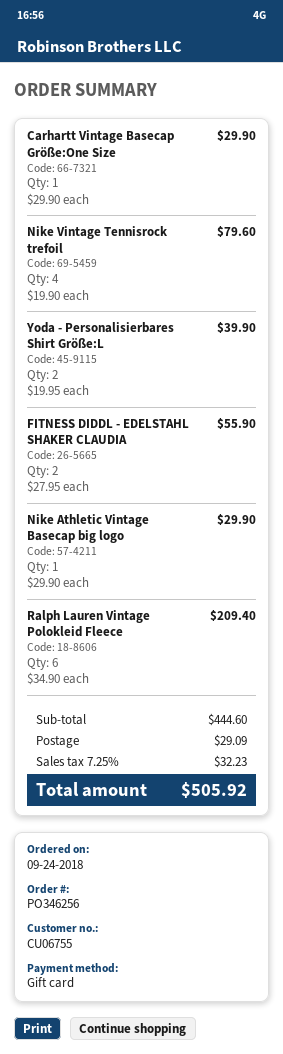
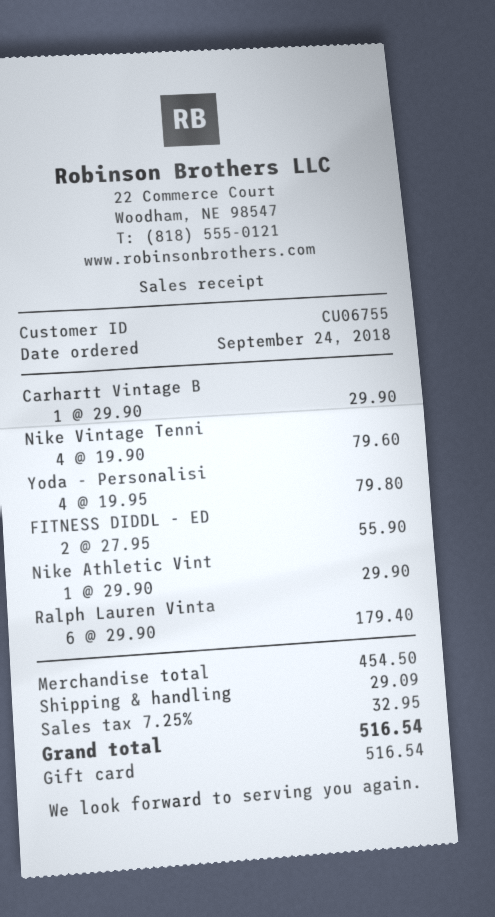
Yoda - Personalisierbares Shirt Größe:L: 2 x 19.95 = 39.90 -> 4 x 19.95 = 79.80
Ralph Lauren Vintage Polokleid Fleece: 6 x 34.90 = 209.40 -> 6 x 29.90 = 179.40
subtotal: 444.60 -> 454.50
tax: 7.25% = 32.23 -> 7.25% = 32.95
total: 505.92 -> 516.54

